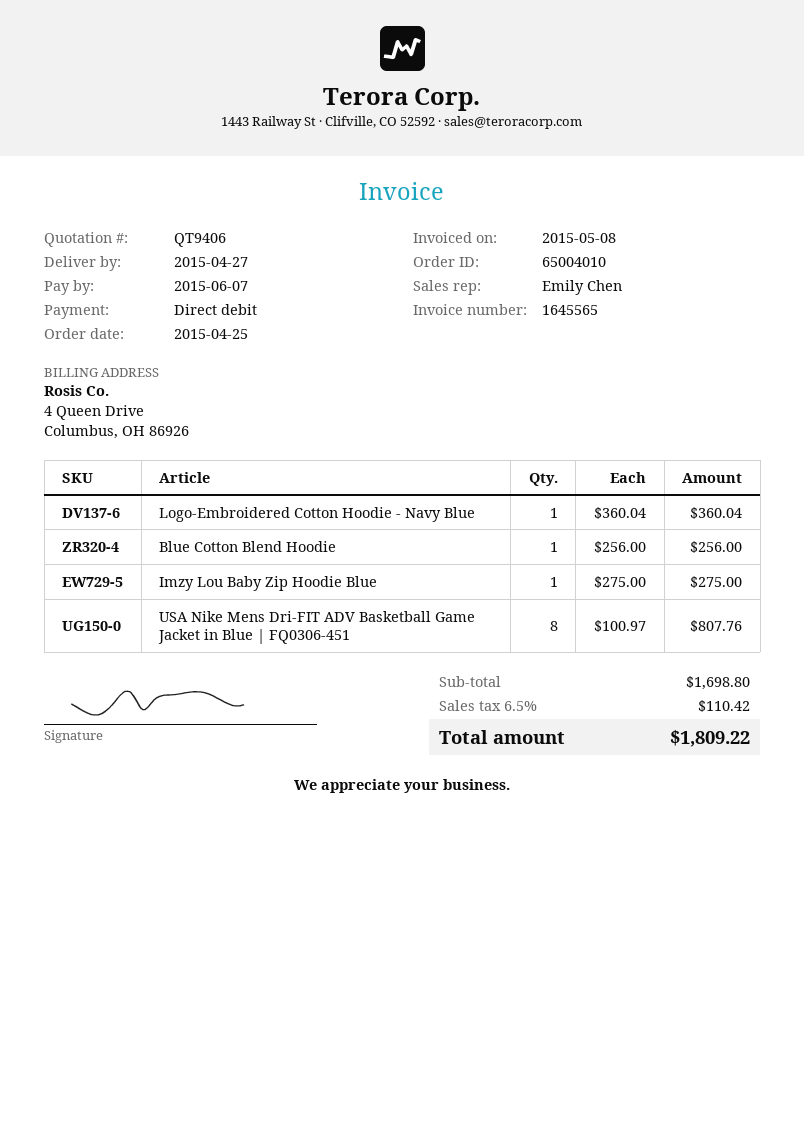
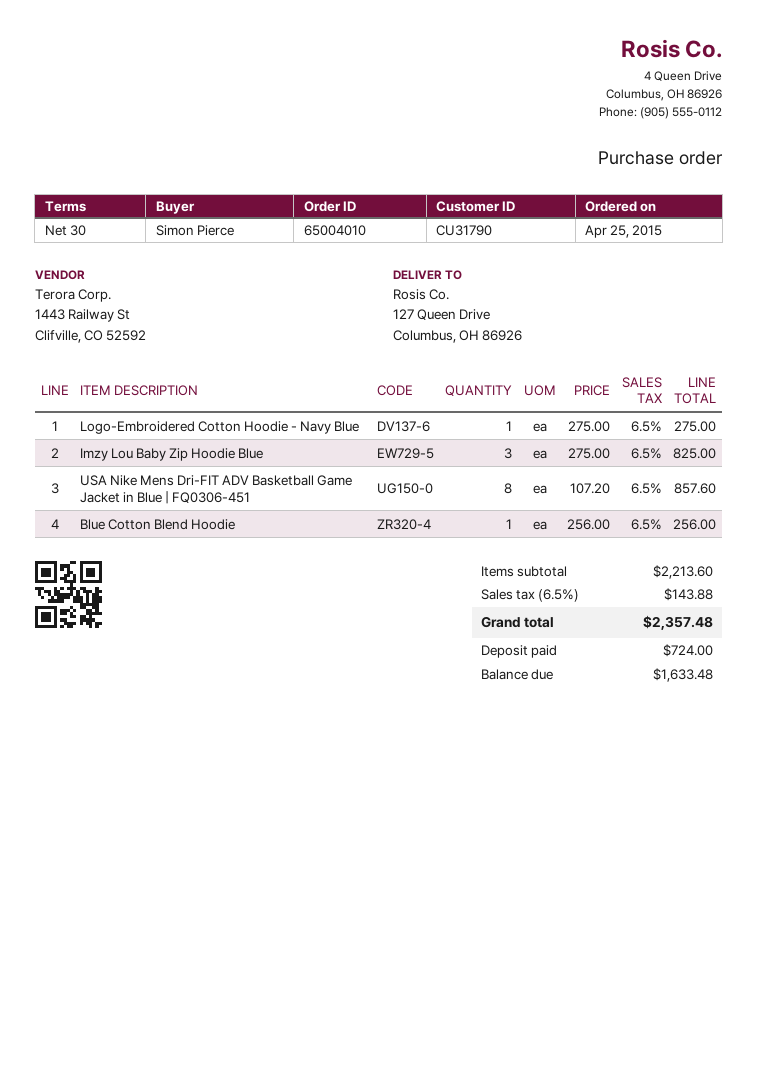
Logo-Embroidered Cotton Hoodie - Navy Blue: 1 x 360.04 = 360.04 -> 1 x 275.00 = 275.00
Imzy Lou Baby Zip Hoodie Blue: 1 x 275.00 = 275.00 -> 3 x 275.00 = 825.00
USA Nike Mens Dri-FIT ADV Basketball Game Jacket in Blue | FQ0306-451: 8 x 100.97 = 807.76 -> 8 x 107.20 = 857.60
subtotal: 1698.80 -> 2213.60
tax: 6.5% = 110.42 -> 6.5% = 143.88
total: 1809.22 -> 2357.48

